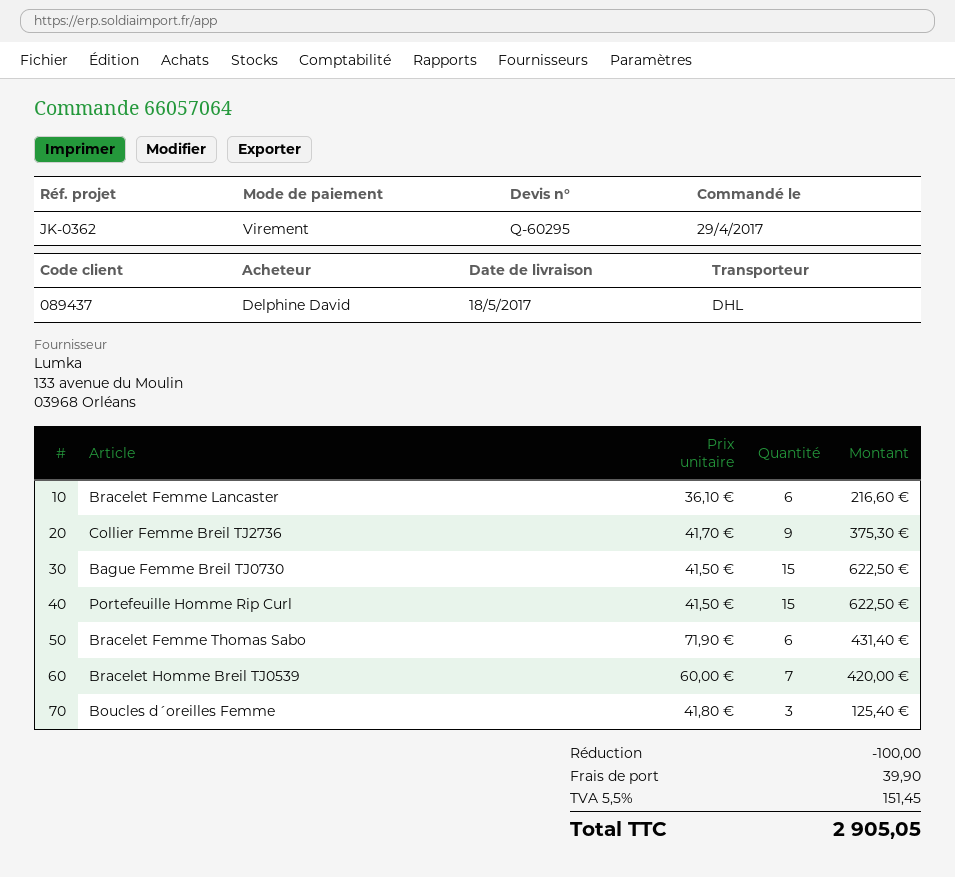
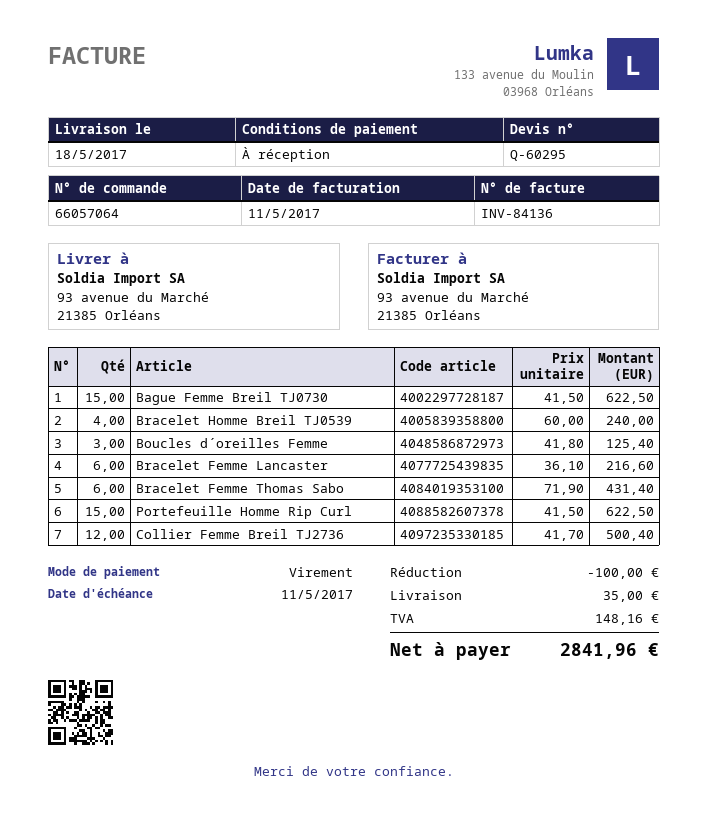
Collier Femme Breil TJ2736: 9 x 41.70 = 375.30 -> 12 x 41.70 = 500.40
Bracelet Homme Breil TJ0539: 7 x 60.00 = 420.00 -> 4 x 60.00 = 240.00
shipping: 39.90 -> 35.00
tax: 151.45 -> 148.16
total: 2905.05 -> 2841.96

